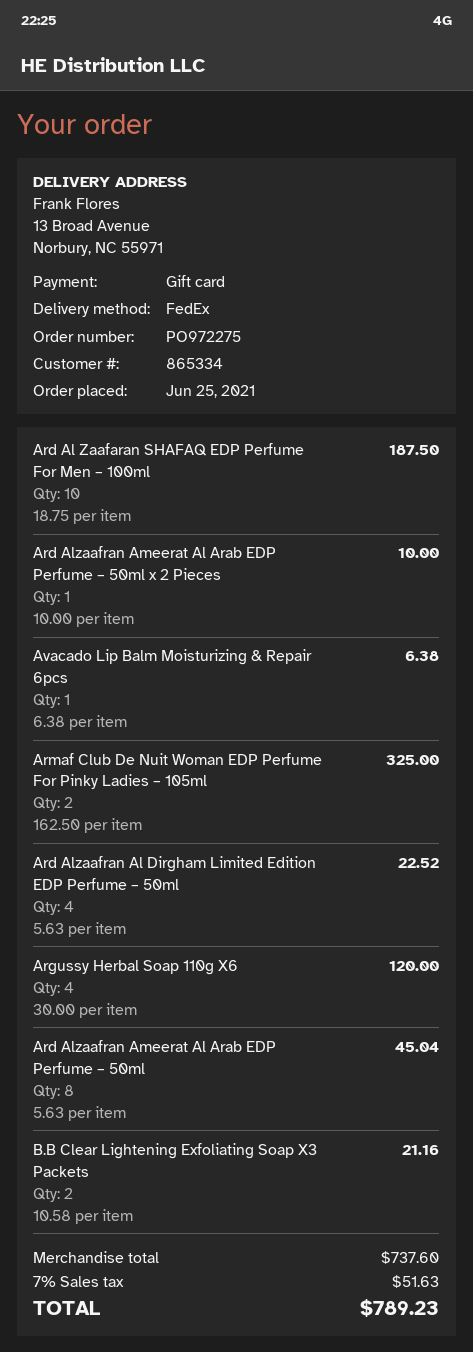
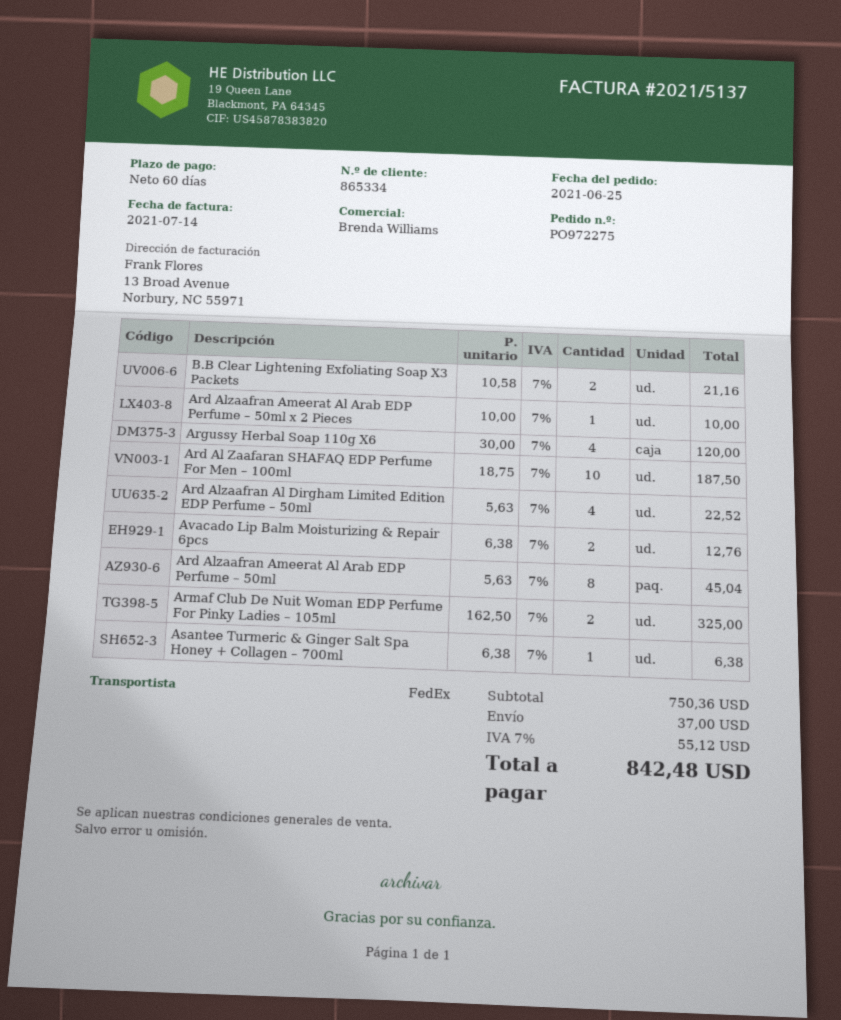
Avacado Lip Balm Moisturizing & Repair 6pcs: 1 x 6.38 = 6.38 -> 2 x 6.38 = 12.76
Asantee Turmeric & Ginger Salt Spa Honey + Collagen – 700ml: none -> 1 x 6.38 = 6.38
subtotal: 737.60 -> 750.36
shipping: none -> 37.00
tax: 7% = 51.63 -> 7% = 55.12
total: 789.23 -> 842.48

